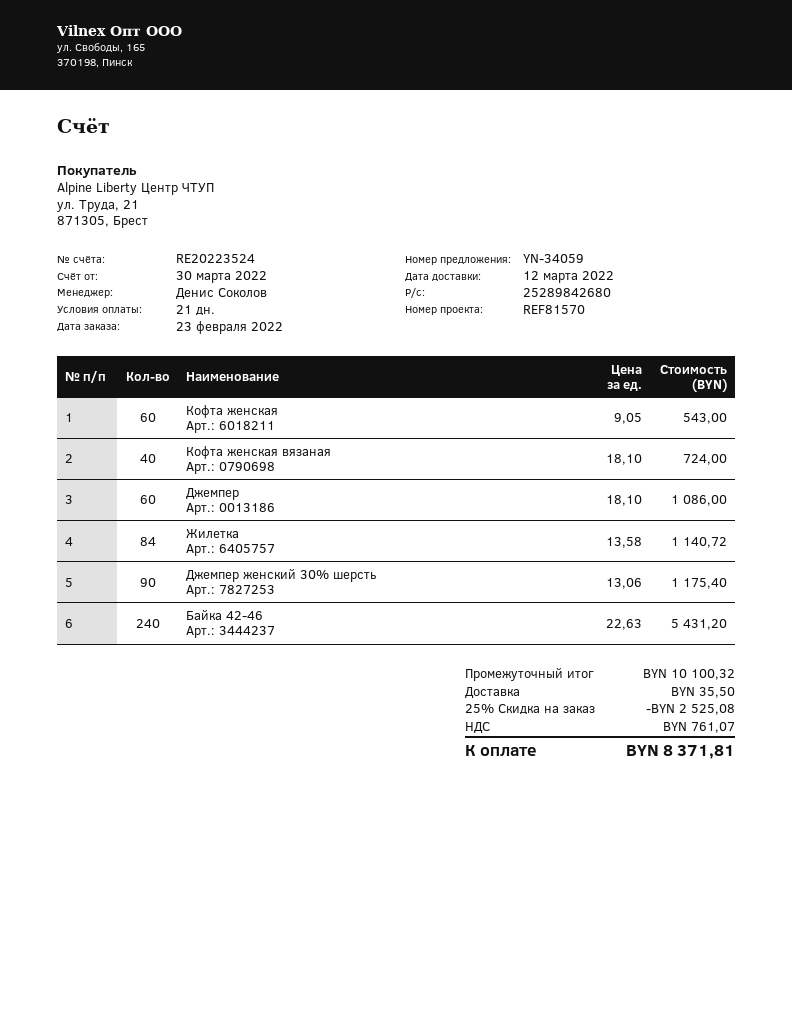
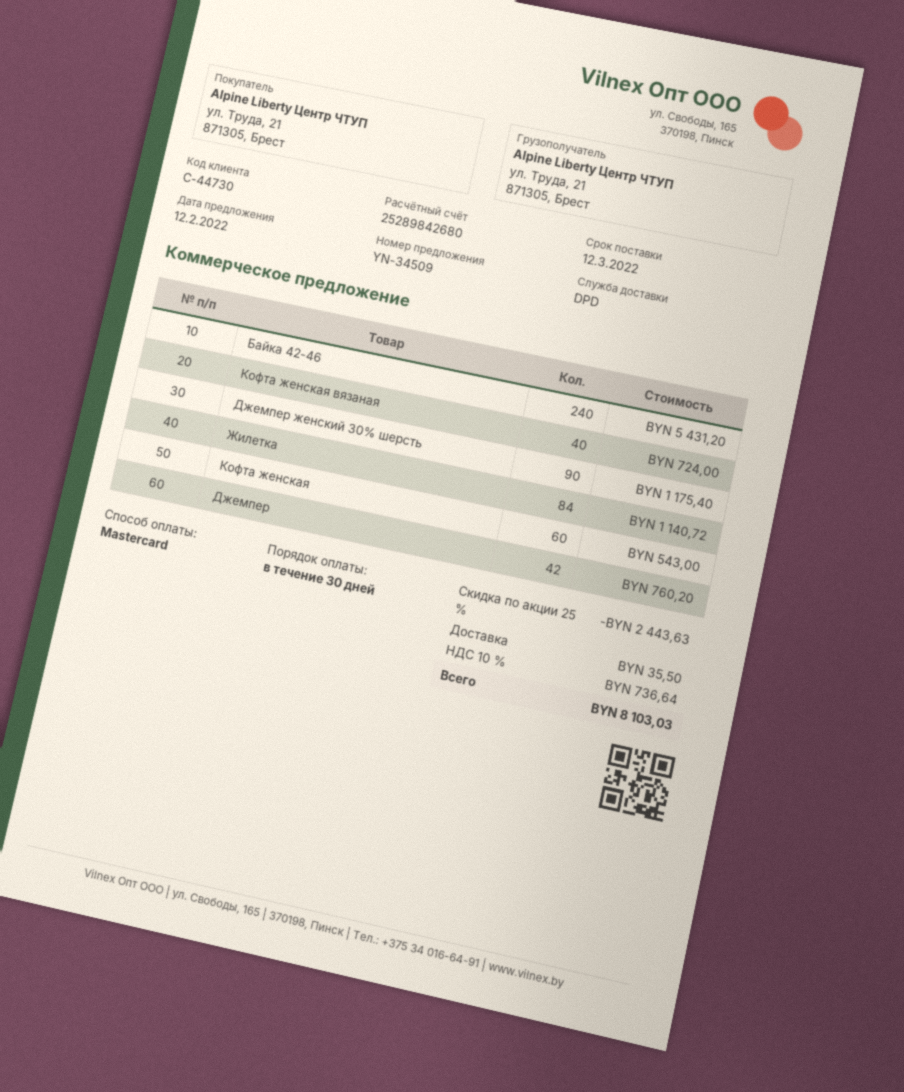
quote number: YN-34059 -> YN-34509
payment terms: 21 days -> 30 days
Джемпер: 60 for 1086.00 -> 42 for 760.20
discount: 25% = 2525.08 -> 25% = 2443.63
tax: 761.07 -> 736.64
total: 8371.81 -> 8103.03

